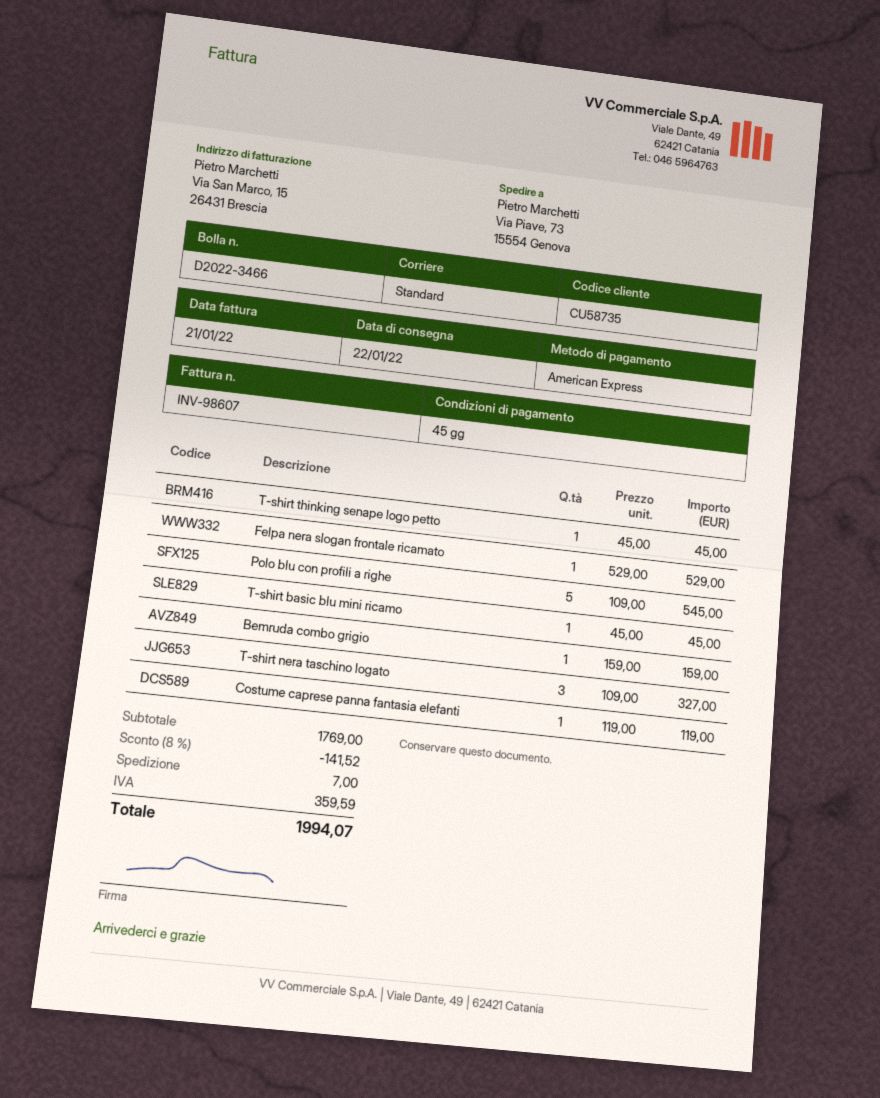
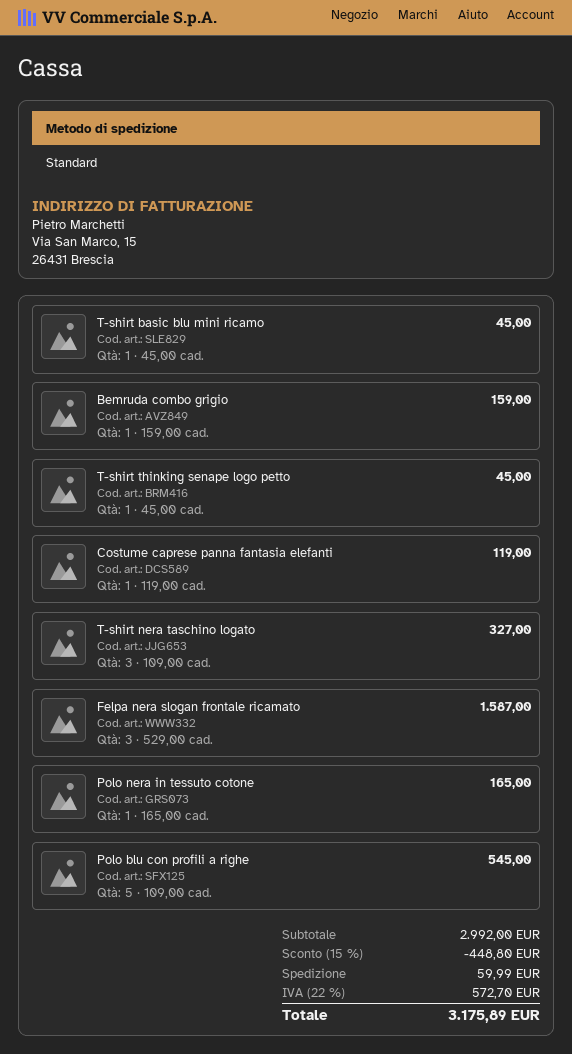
Felpa nera slogan frontale ricamato: 1 x 529.00 = 529.00 -> 3 x 529.00 = 1587.00
Polo nera in tessuto cotone: none -> 1 x 165.00 = 165.00
subtotal: 1769.00 -> 2992.00
discount: 8% = 141.52 -> 15% = 448.80
shipping: 7.00 -> 59.99
tax: 359.59 -> 572.70
total: 1994.07 -> 3175.89

